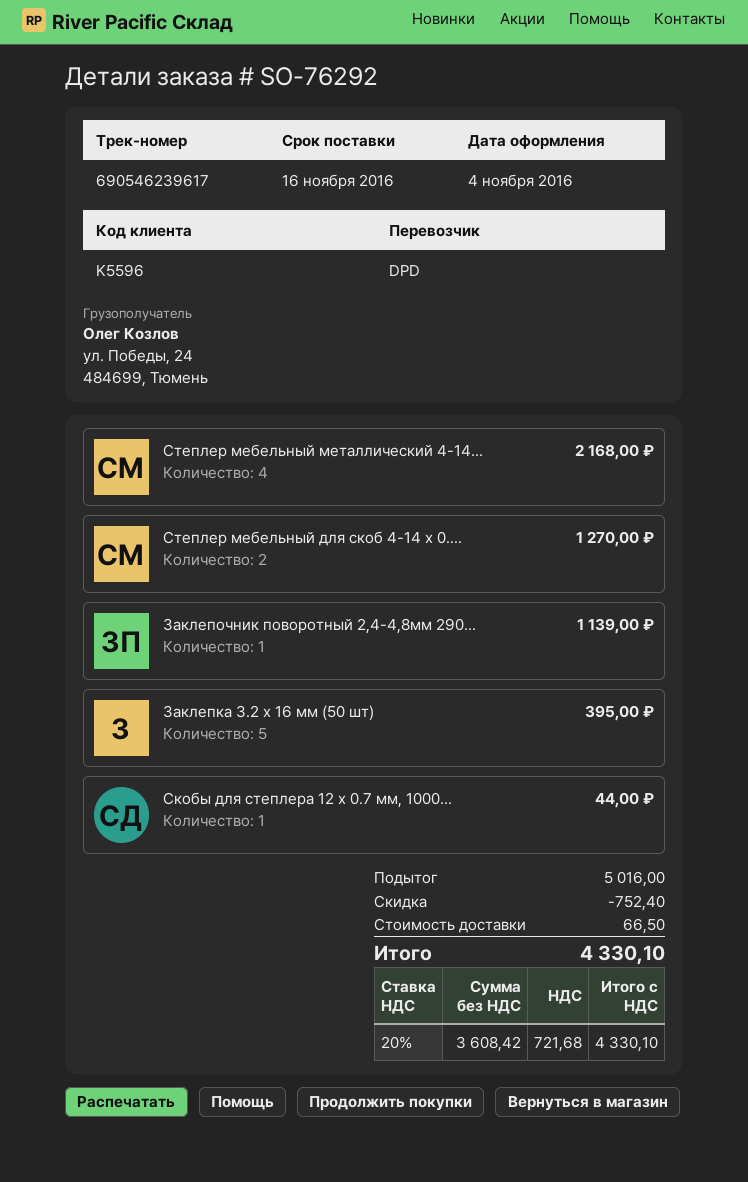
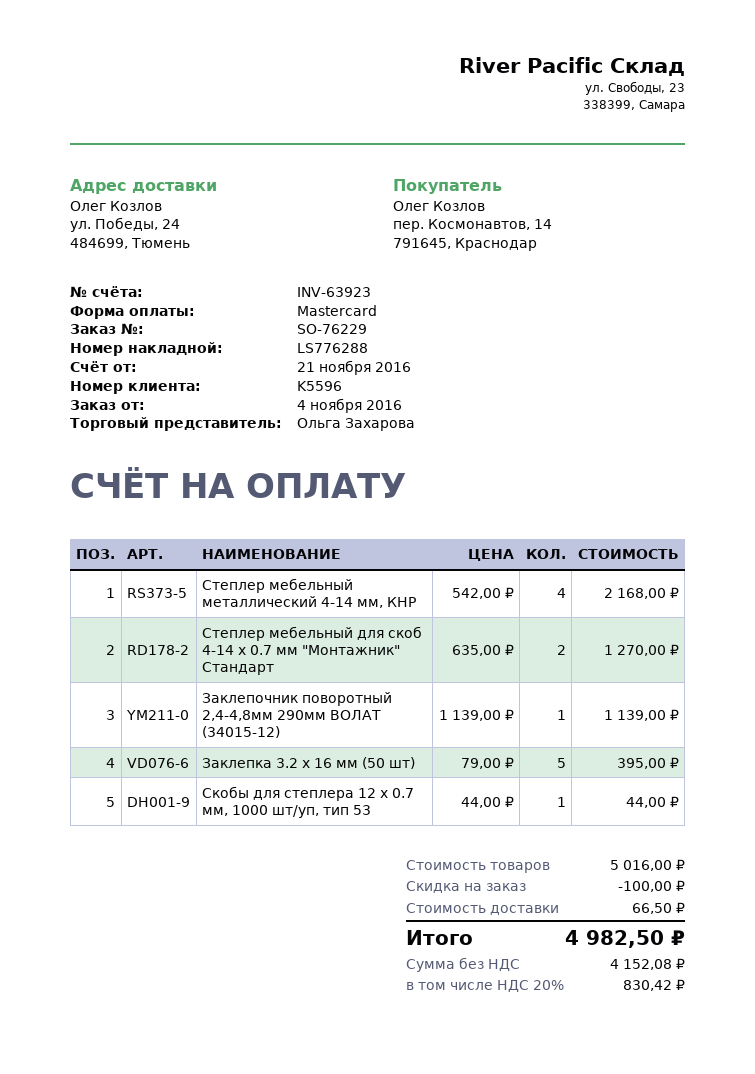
order number: SO-76292 -> SO-76229
discount: 752.40 -> 100.00
net: 3608.42 -> 4152.08
tax: 20% = 721.68 -> 20% = 830.42
total: 4330.10 -> 4982.50

